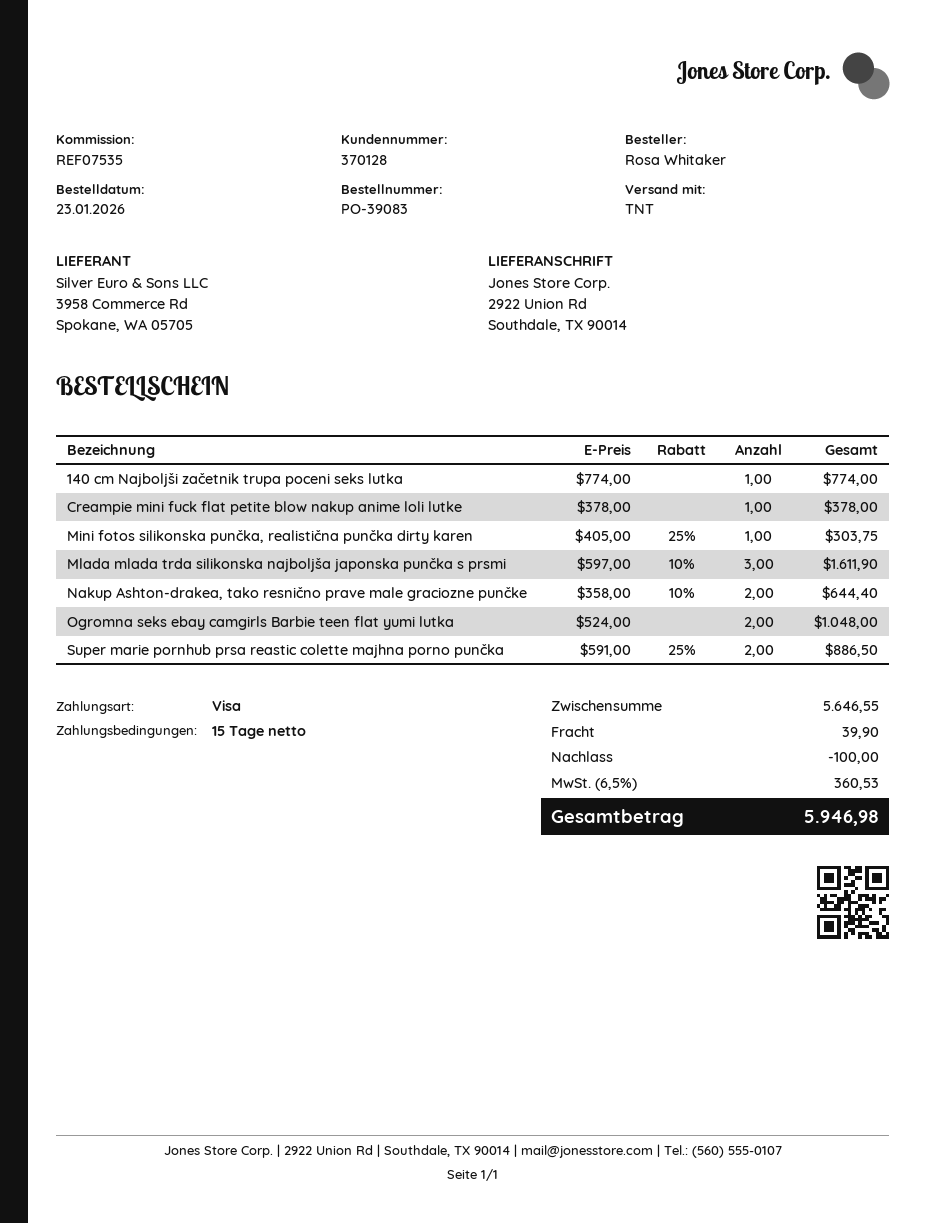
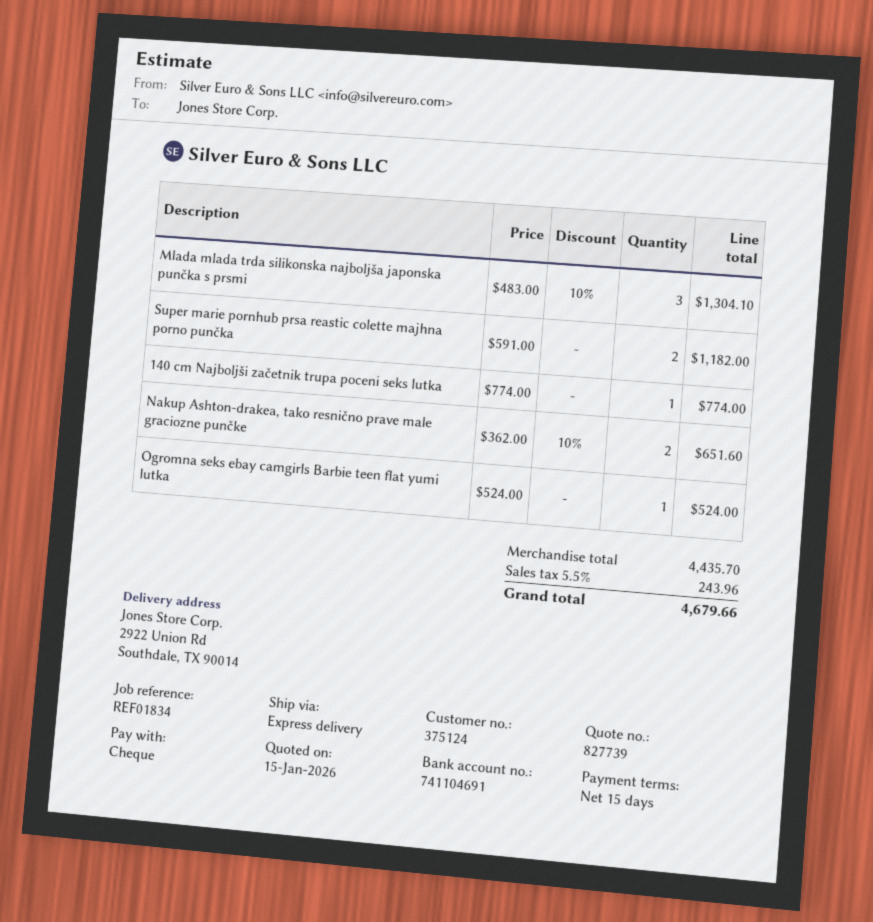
customer number: 370128 -> 375124
reference: REF07535 -> REF01834
payment method: Visa -> cheque
shipping method: TNT -> express
Creampie mini fuck flat petite blow nakup anime loli lutke: 1 x 378.00 = 378.00 -> none
Mini fotos silikonska punčka, realistična punčka dirty karen: 1 x 405.00 - 25% = 303.75 -> none
Mlada mlada trda silikonska najboljša japonska punčka s prsmi: 3 x 597.00 - 10% = 1611.90 -> 3 x 483.00 - 10% = 1304.10
Nakup Ashton-drakea, tako resnično prave male graciozne punčke: 2 x 358.00 - 10% = 644.40 -> 2 x 362.00 - 10% = 651.60
Ogromna seks ebay camgirls Barbie teen flat yumi lutka: 2 x 524.00 = 1048.00 -> 1 x 524.00 = 524.00
Super marie pornhub prsa reastic colette majhna porno punčka: 2 x 591.00 - 25% = 886.50 -> 2 x 591.00 = 1182.00
subtotal: 5646.55 -> 4435.70
discount: 100.00 -> none
shipping: 39.90 -> none
tax: 6.5% = 360.53 -> 5.5% = 243.96
total: 5946.98 -> 4679.66

